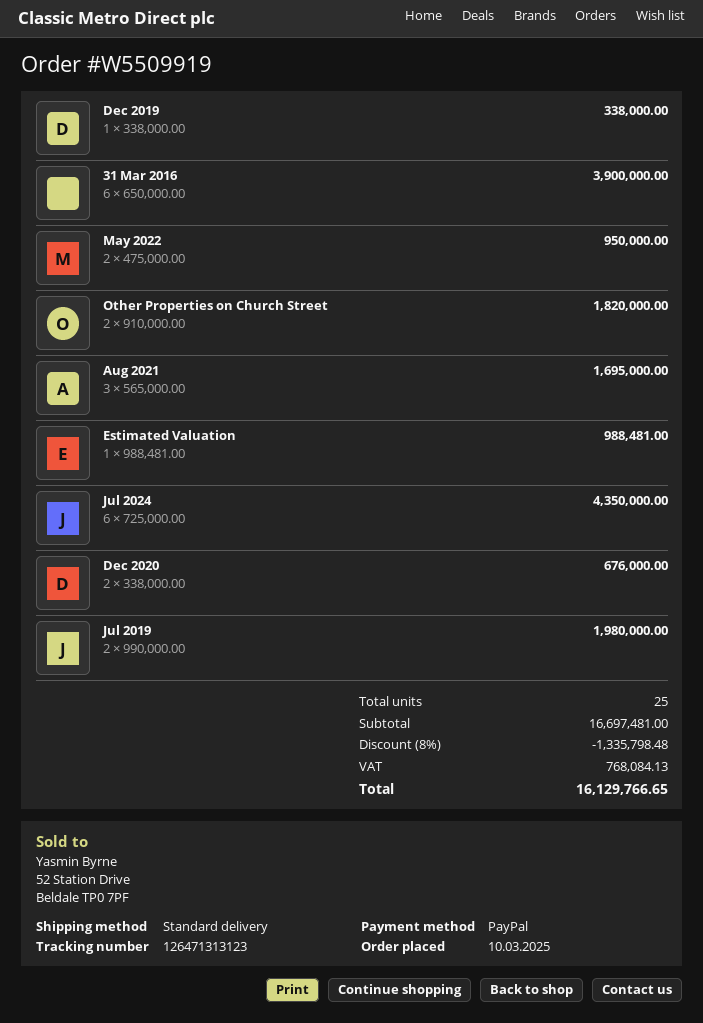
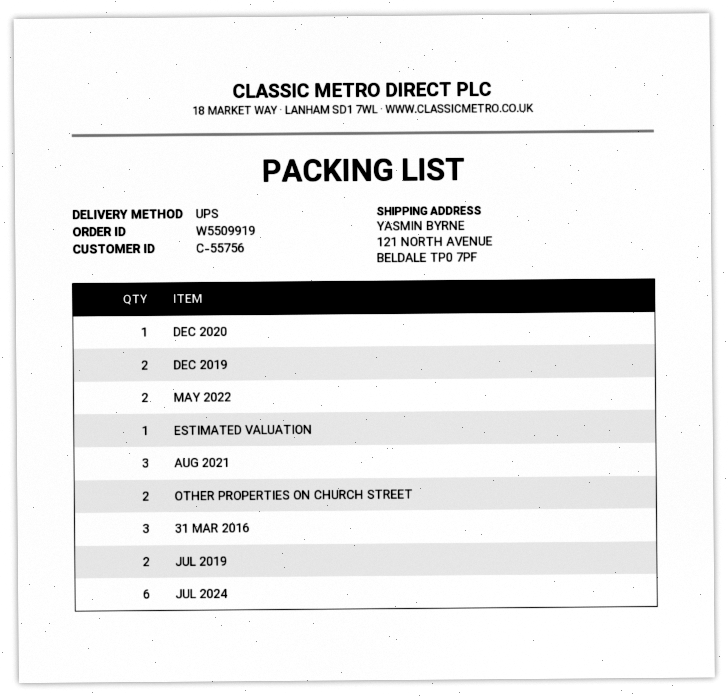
shipping method: standard -> UPS
Dec 2019: 1 -> 2
31 Mar 2016: 6 -> 3
Dec 2020: 2 -> 1

